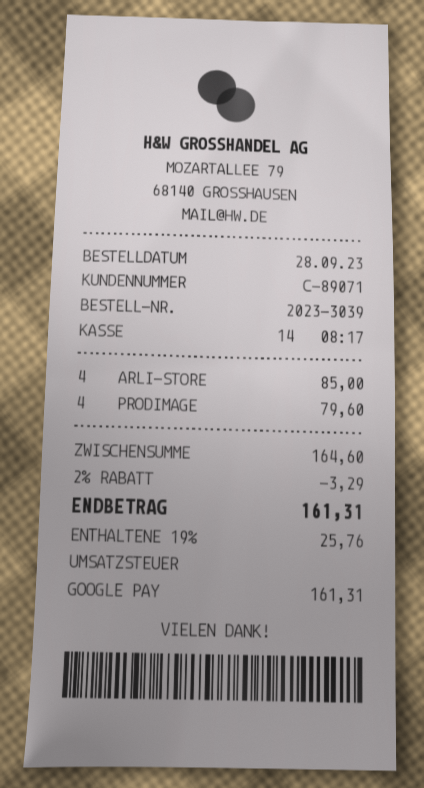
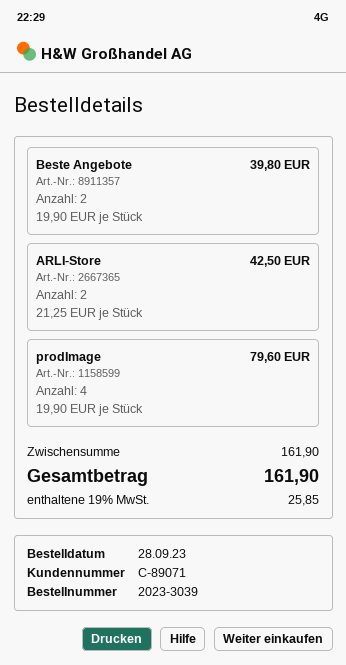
ARLI-STORE: 4 for 85.00 -> 2 for 42.50
Beste Angebote: none -> 2 for 39.80
subtotal: 164.60 -> 161.90
discount: 2% = 3.29 -> none
tax: 19% = 25.76 -> 19% = 25.85
total: 161.31 -> 161.90

